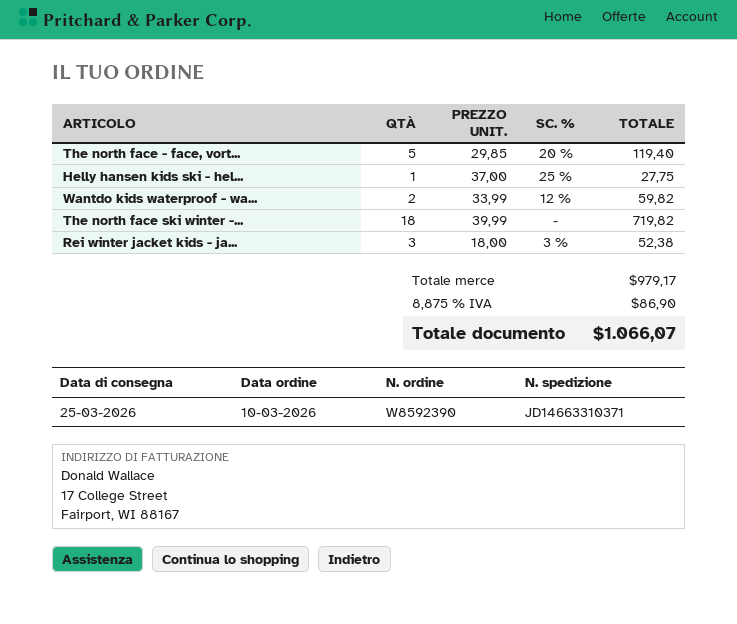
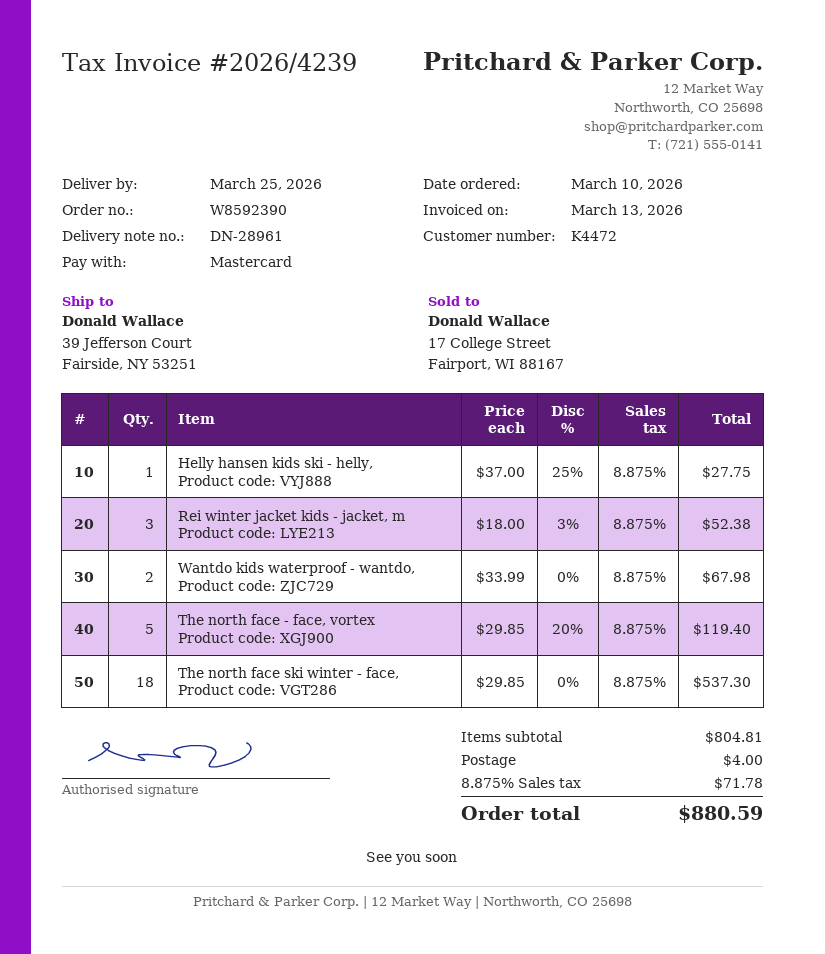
Wantdo kids waterproof - wa...: 2 x 33.99 - 12% = 59.82 -> 2 x 33.99 = 67.98
The north face ski winter -...: 18 x 39.99 = 719.82 -> 18 x 29.85 = 537.30
subtotal: 979.17 -> 804.81
shipping: none -> 4.00
tax: 8.875% = 86.90 -> 8.875% = 71.78
total: 1066.07 -> 880.59

